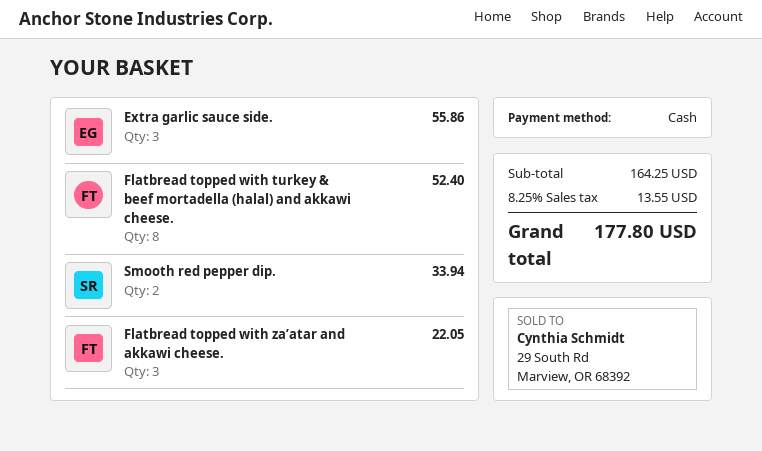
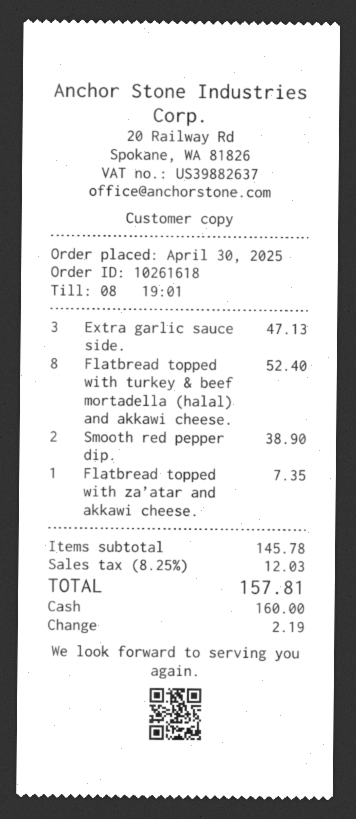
Extra garlic sauce side.: 3 for 55.86 -> 3 for 47.13
Smooth red pepper dip.: 2 for 33.94 -> 2 for 38.90
Flatbread topped with za’atar and akkawi cheese.: 3 for 22.05 -> 1 for 7.35
subtotal: 164.25 -> 145.78
tax: 8.25% = 13.55 -> 8.25% = 12.03
total: 177.80 -> 157.81

